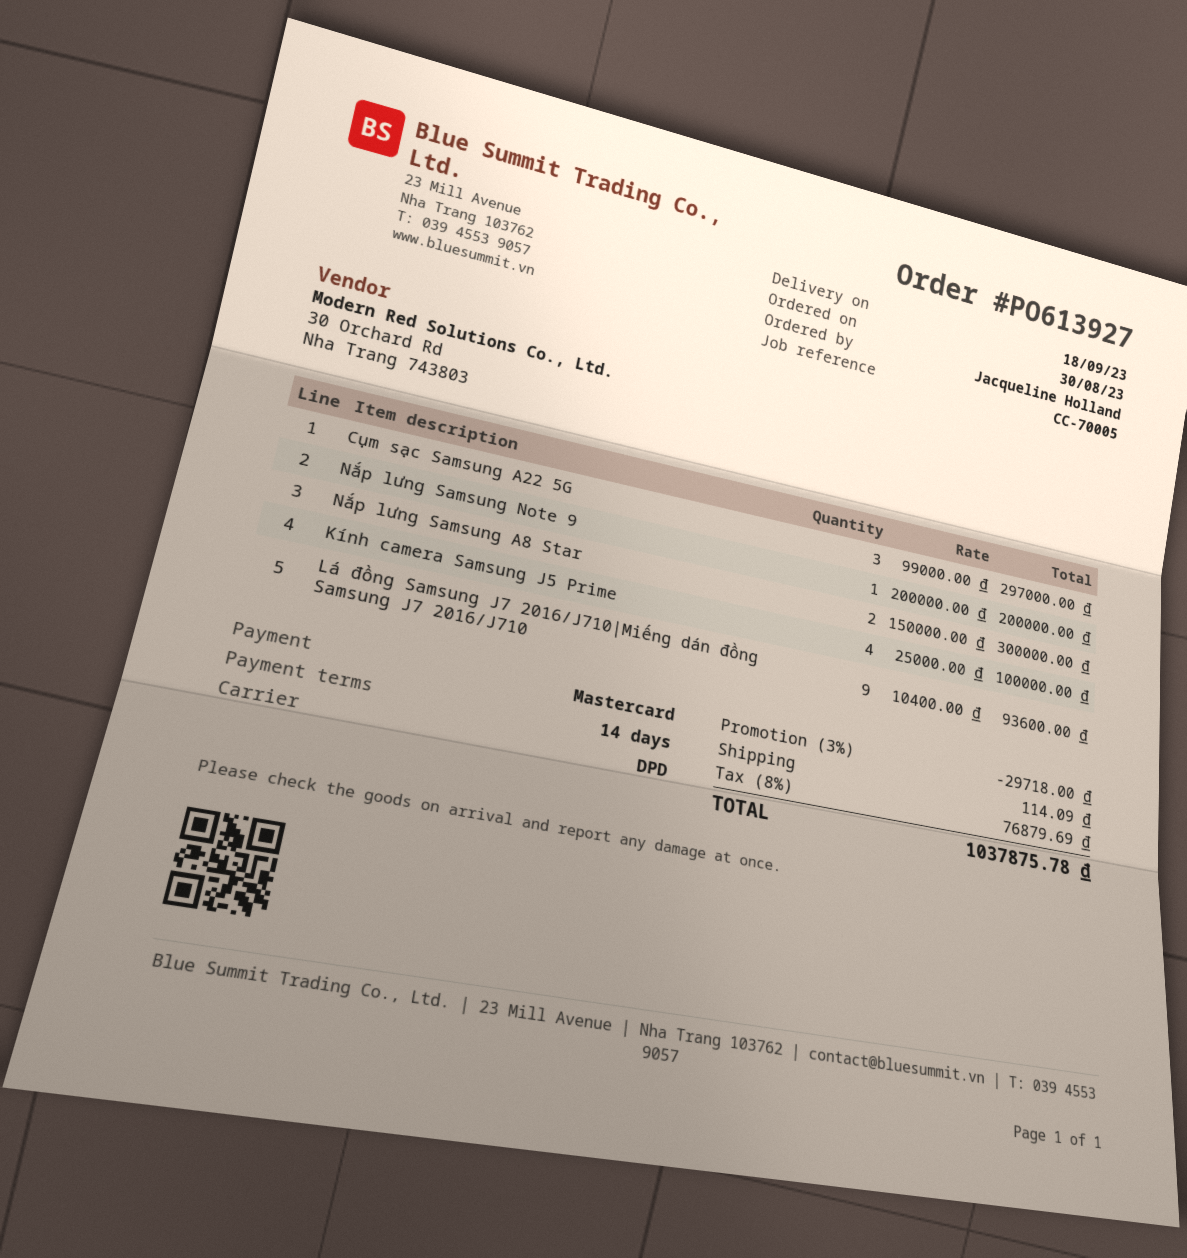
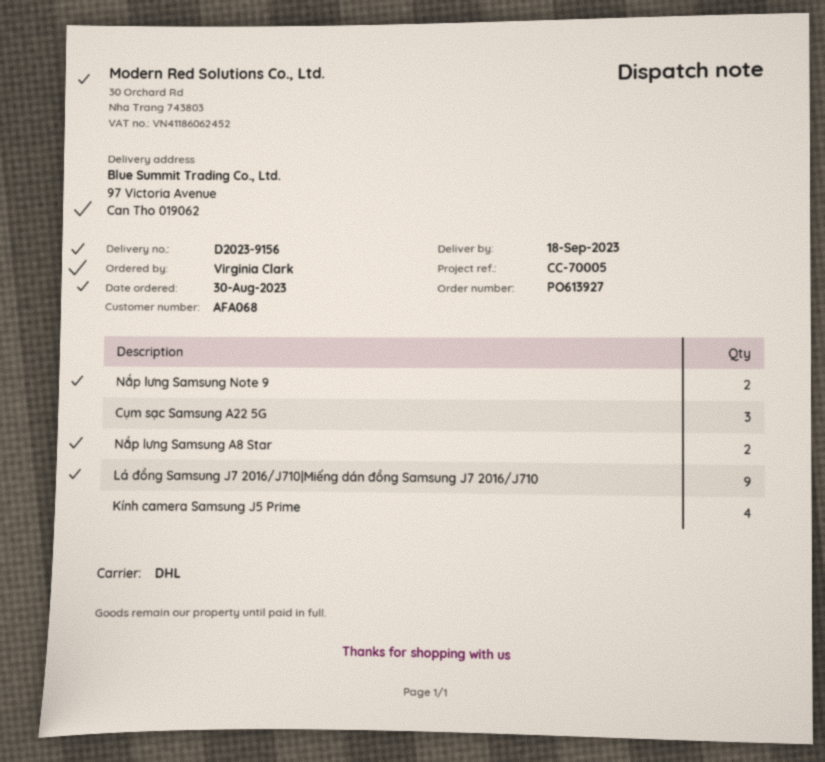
ordered by: Jacqueline Holland -> Virginia Clark
shipping method: DPD -> DHL
Nắp lưng Samsung Note 9: 1 -> 2

